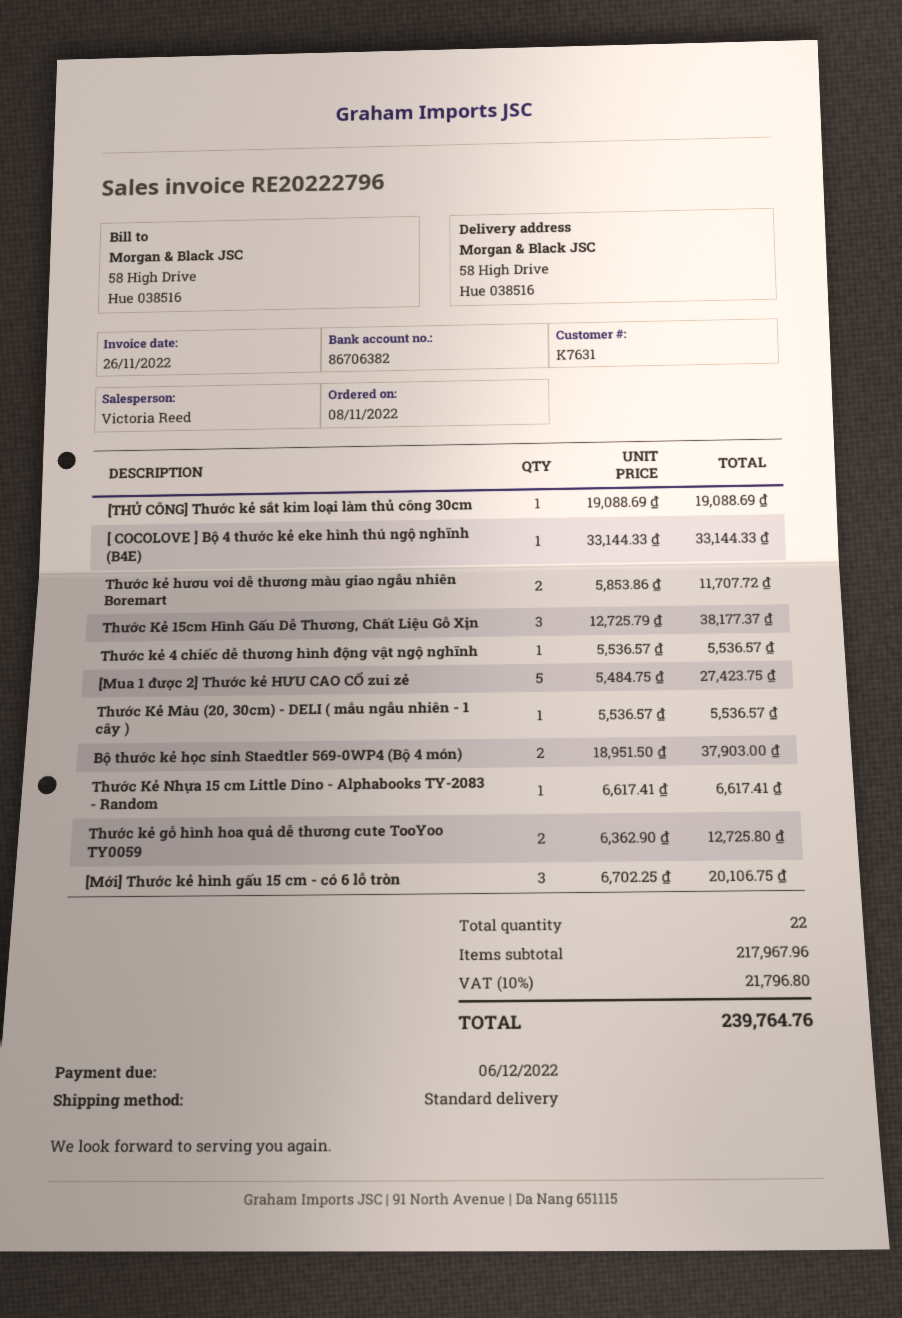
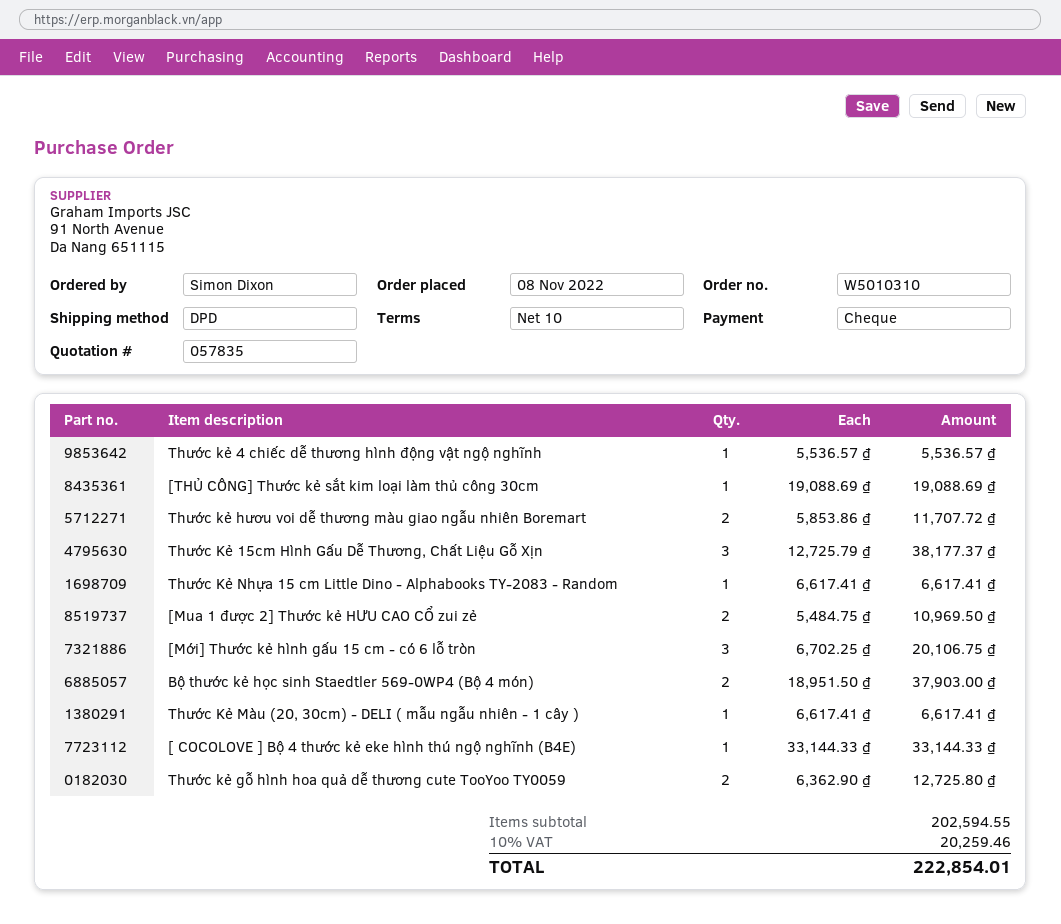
shipping method: standard -> DPD
[Mua 1 được 2] Thước kẻ HƯU CAO CỔ zui zẻ: 5 x 5484.75 = 27423.75 -> 2 x 5484.75 = 10969.50
Thước Kẻ Màu (20, 30cm) - DELI ( mẫu ngẫu nhiên - 1 cây ): 1 x 5536.57 = 5536.57 -> 1 x 6617.41 = 6617.41
subtotal: 217967.96 -> 202594.55
tax: 10% = 21796.80 -> 10% = 20259.46
total: 239764.76 -> 222854.01

